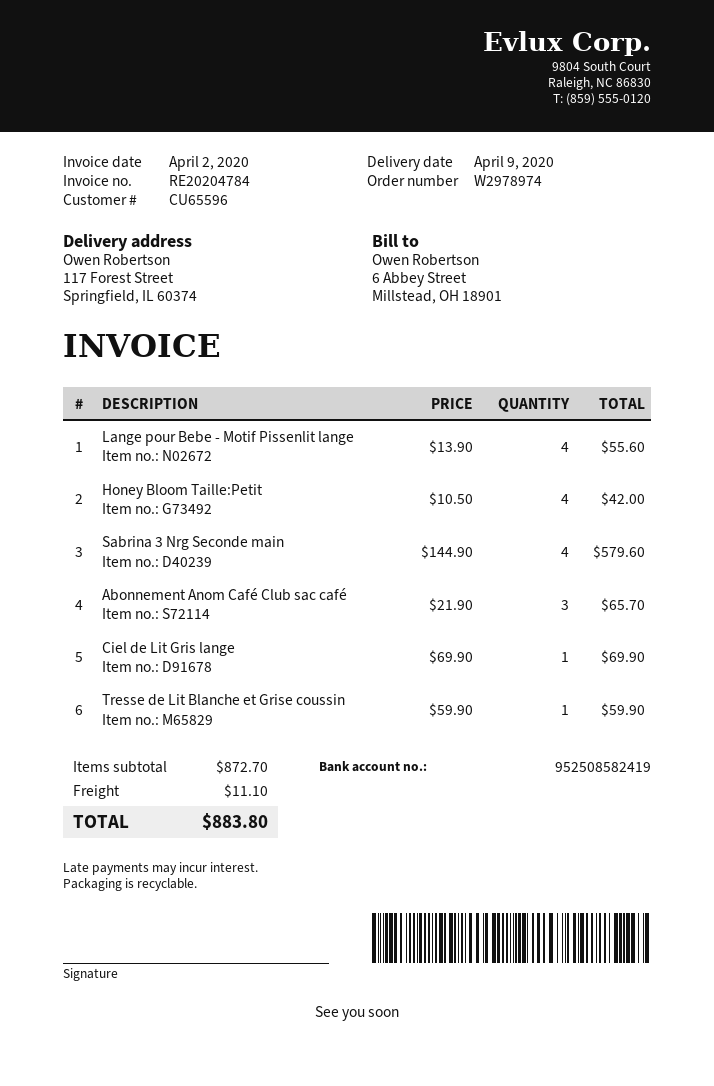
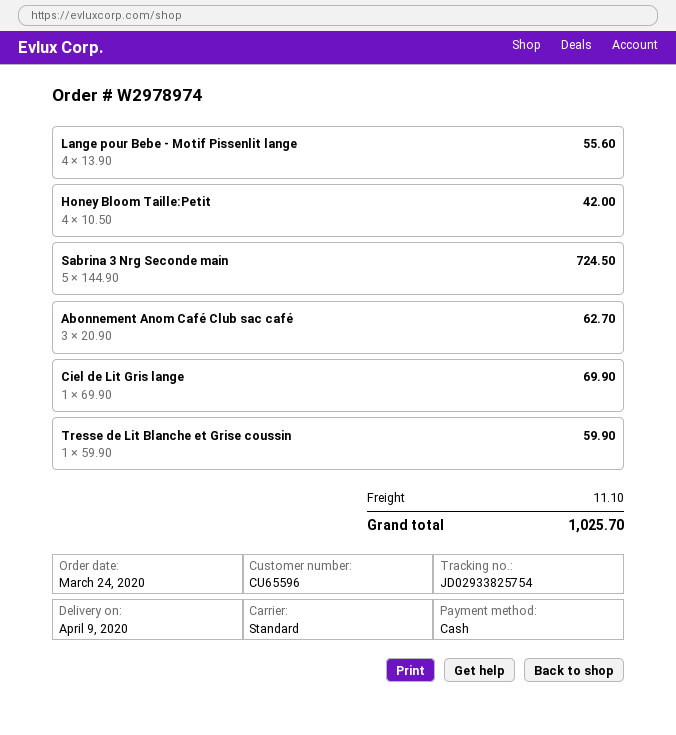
Sabrina 3 Nrg Seconde main: 4 x 144.90 = 579.60 -> 5 x 144.90 = 724.50
Abonnement Anom Café Club sac café: 3 x 21.90 = 65.70 -> 3 x 20.90 = 62.70
total: 883.80 -> 1025.70

